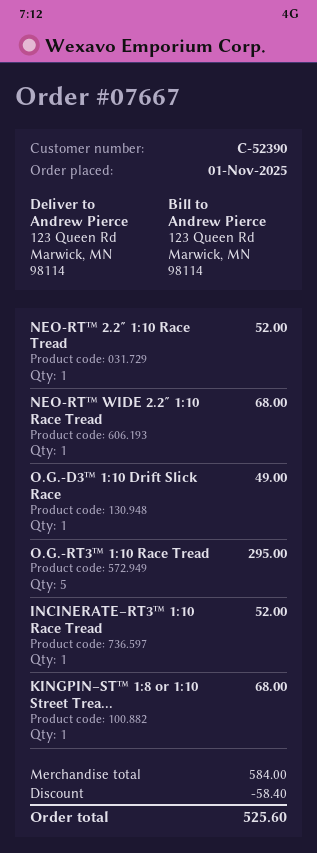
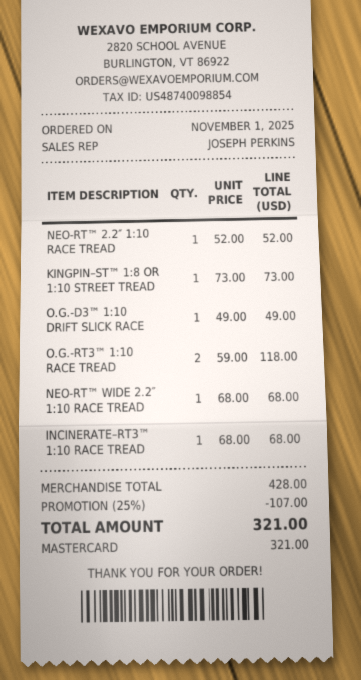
O.G.-RT3™ 1:10 Race Tread: 5 for 295.00 -> 2 for 118.00
INCINERATE–RT3™ 1:10 Race Tread: 1 for 52.00 -> 1 for 68.00
KINGPIN–ST™ 1:8 or 1:10 Street Trea...: 1 for 68.00 -> 1 for 73.00
subtotal: 584.00 -> 428.00
discount: 58.40 -> 107.00
total: 525.60 -> 321.00

